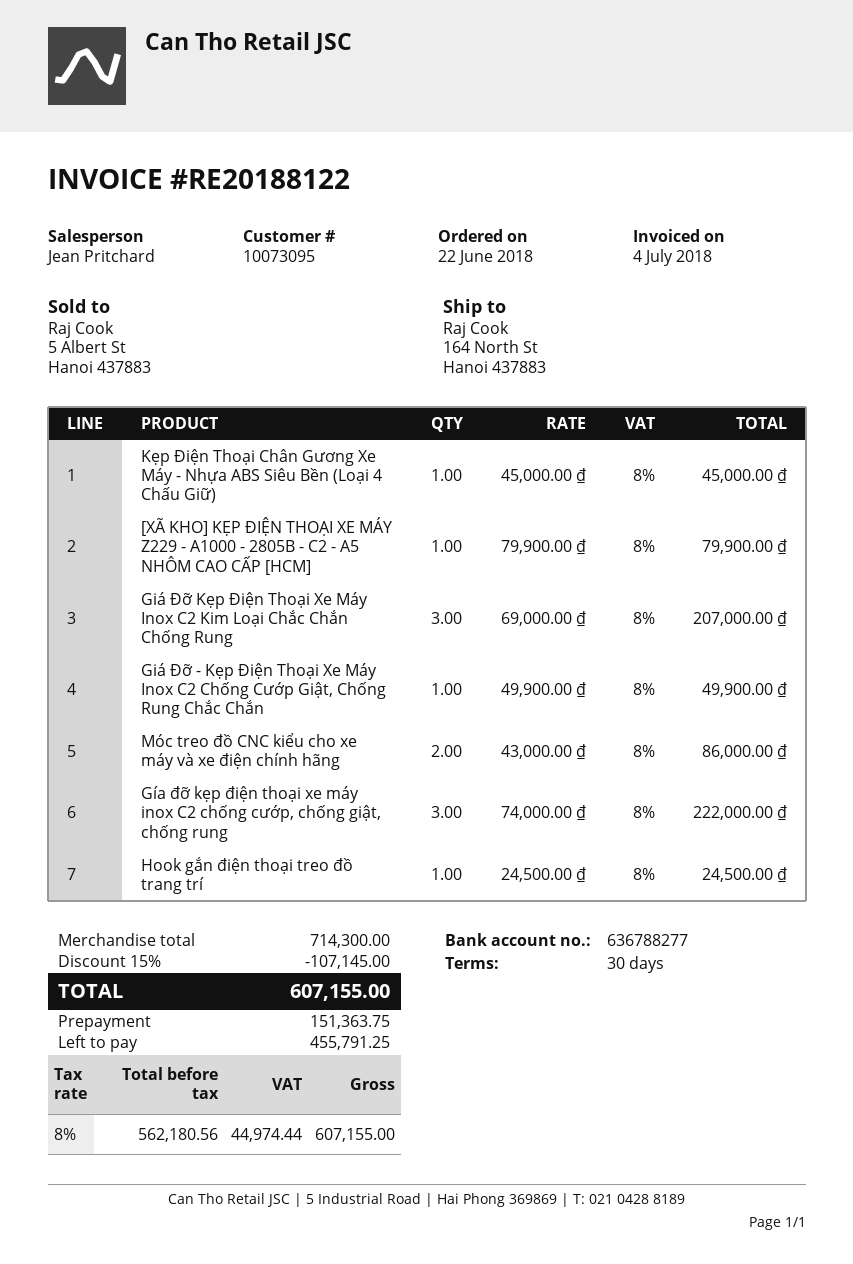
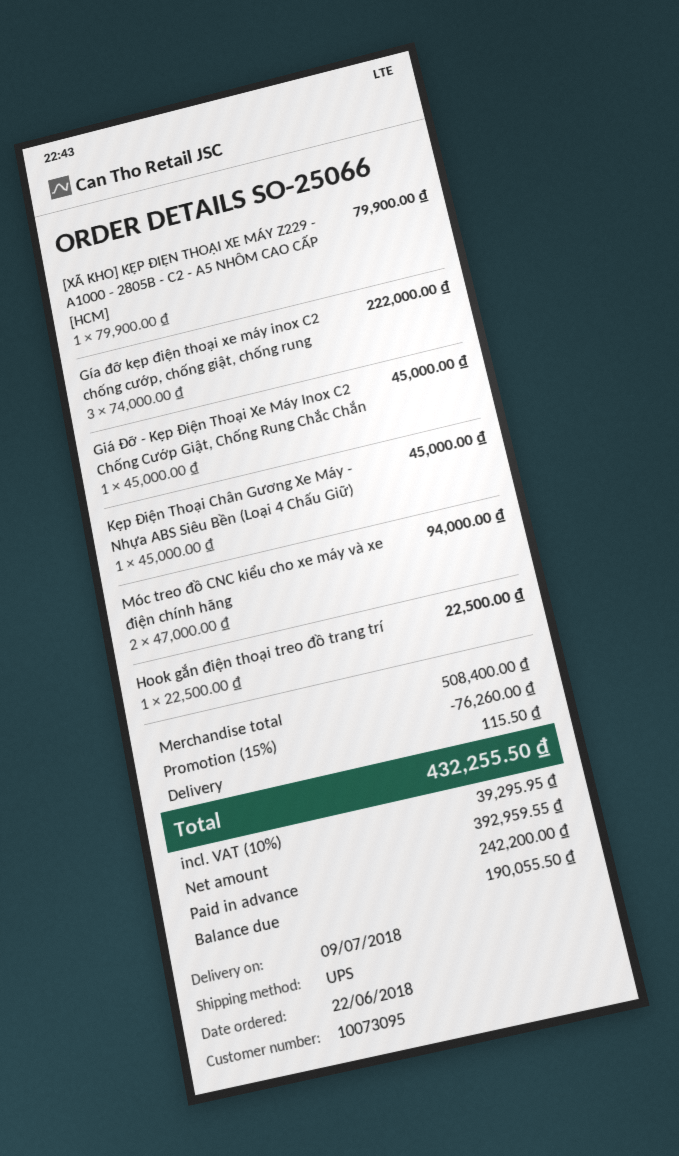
Giá Đỡ Kẹp Điện Thoại Xe Máy Inox C2 Kim Loại Chắc Chắn Chống Rung: 3 x 69000.00 = 207000.00 -> none
Giá Đỡ - Kẹp Điện Thoại Xe Máy Inox C2 Chống Cướp Giật, Chống Rung Chắc Chắn: 1 x 49900.00 = 49900.00 -> 1 x 45000.00 = 45000.00
Móc treo đồ CNC kiểu cho xe máy và xe điện chính hãng: 2 x 43000.00 = 86000.00 -> 2 x 47000.00 = 94000.00
Hook gắn điện thoại treo đồ trang trí: 1 x 24500.00 = 24500.00 -> 1 x 22500.00 = 22500.00
subtotal: 714300.00 -> 508400.00
discount: 15% = 107145.00 -> 15% = 76260.00
shipping: none -> 115.50
net: 562180.56 -> 392959.55
tax: 8% = 44974.44 -> 10% = 39295.95
total: 607155.00 -> 432255.50
deposit: 151363.75 -> 242200.00
balance: 455791.25 -> 190055.50

